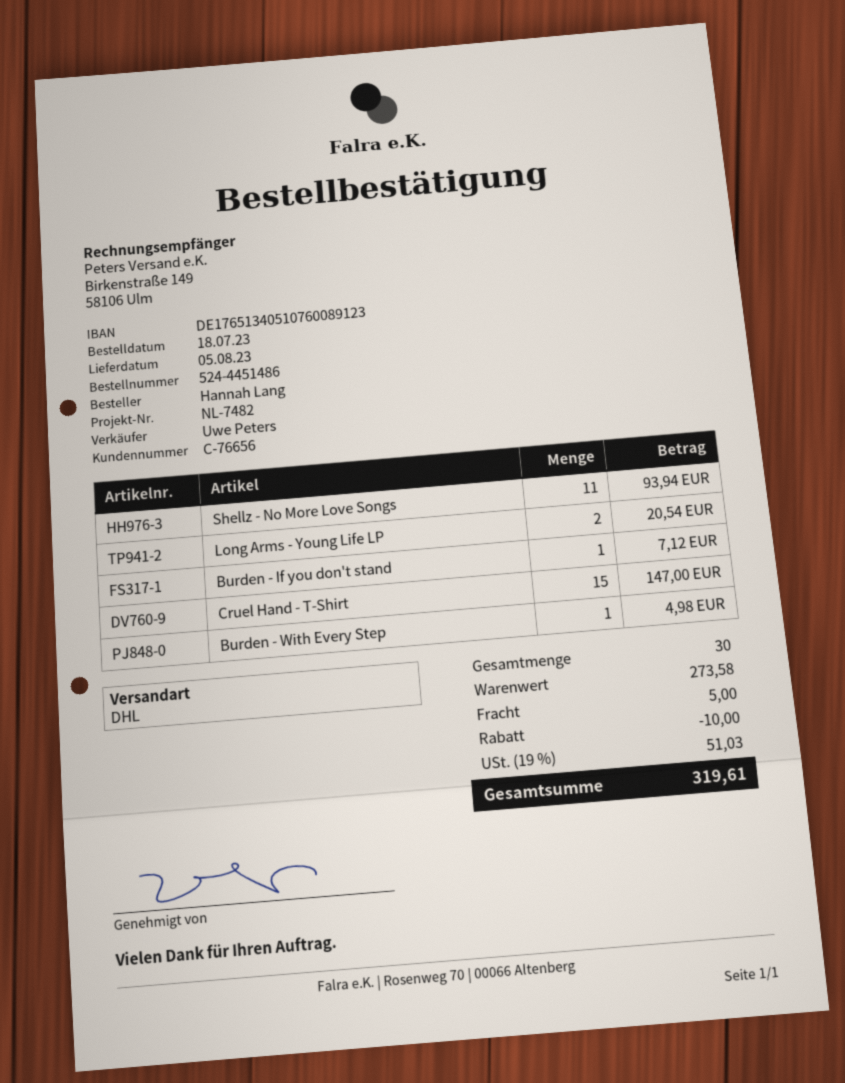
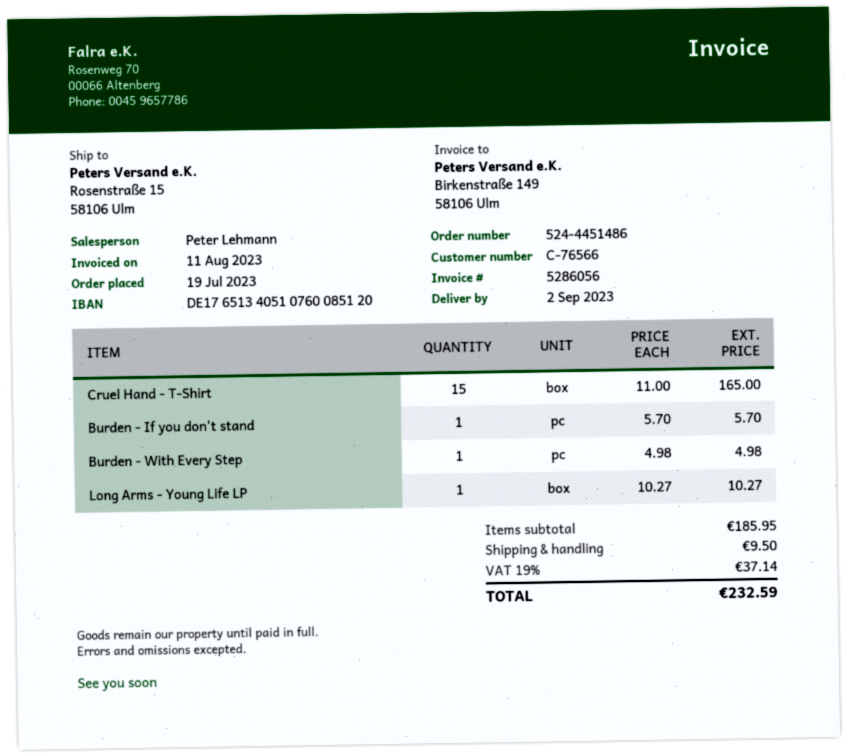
order date: 2023-07-18 -> 2023-07-19
delivery date: 2023-08-05 -> 2023-09-02
customer number: C-76656 -> C-76566
sales rep: Uwe Peters -> Peter Lehmann
bank account: DE17651340510760089123 -> DE17651340510760085120
Shellz - No More Love Songs: 11 for 93.94 -> none
Long Arms - Young Life LP: 2 for 20.54 -> 1 for 10.27
Burden - If you don't stand: 1 for 7.12 -> 1 for 5.70
Cruel Hand - T-Shirt: 15 for 147.00 -> 15 for 165.00
subtotal: 273.58 -> 185.95
discount: 10.00 -> none
shipping: 5.00 -> 9.50
tax: 19% = 51.03 -> 19% = 37.14
total: 319.61 -> 232.59

